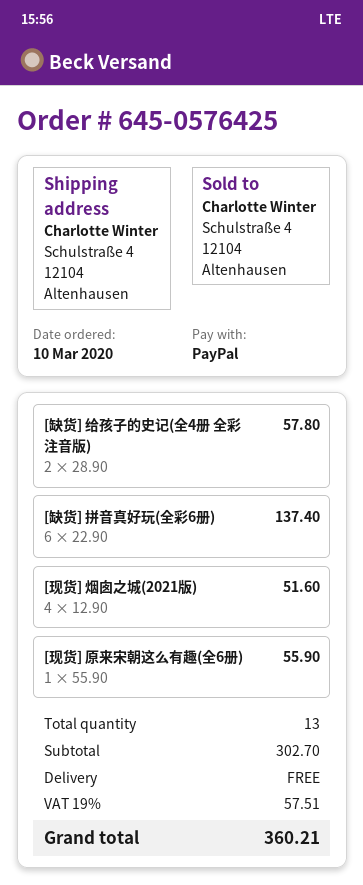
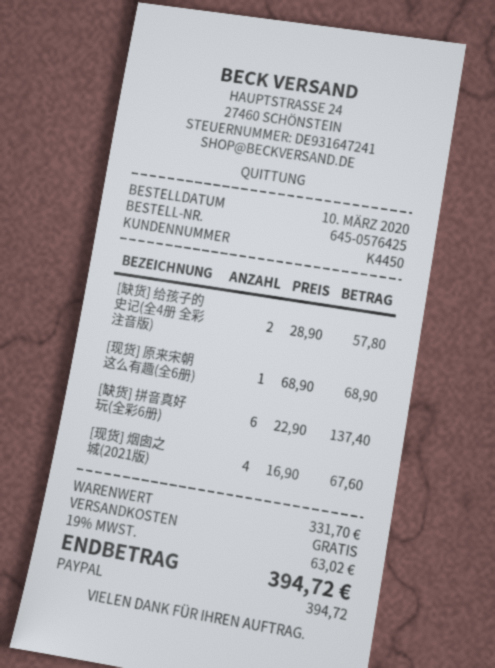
[现货] 烟囱之城(2021版): 4 x 12.90 = 51.60 -> 4 x 16.90 = 67.60
[现货] 原来宋朝这么有趣(全6册): 1 x 55.90 = 55.90 -> 1 x 68.90 = 68.90
subtotal: 302.70 -> 331.70
tax: 19% = 57.51 -> 19% = 63.02
total: 360.21 -> 394.72

